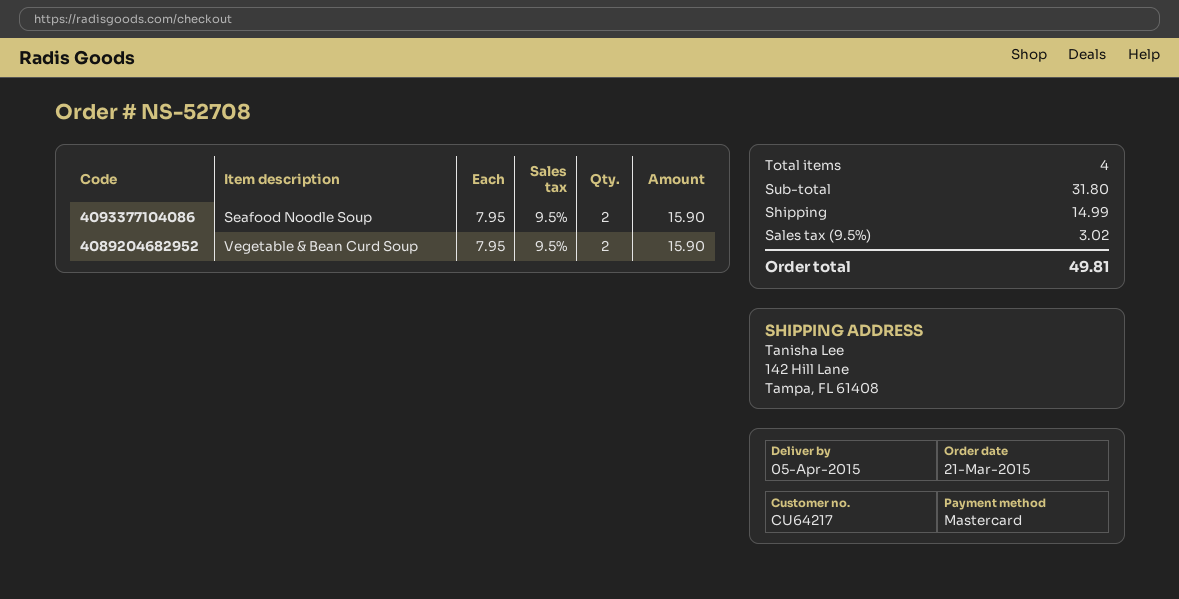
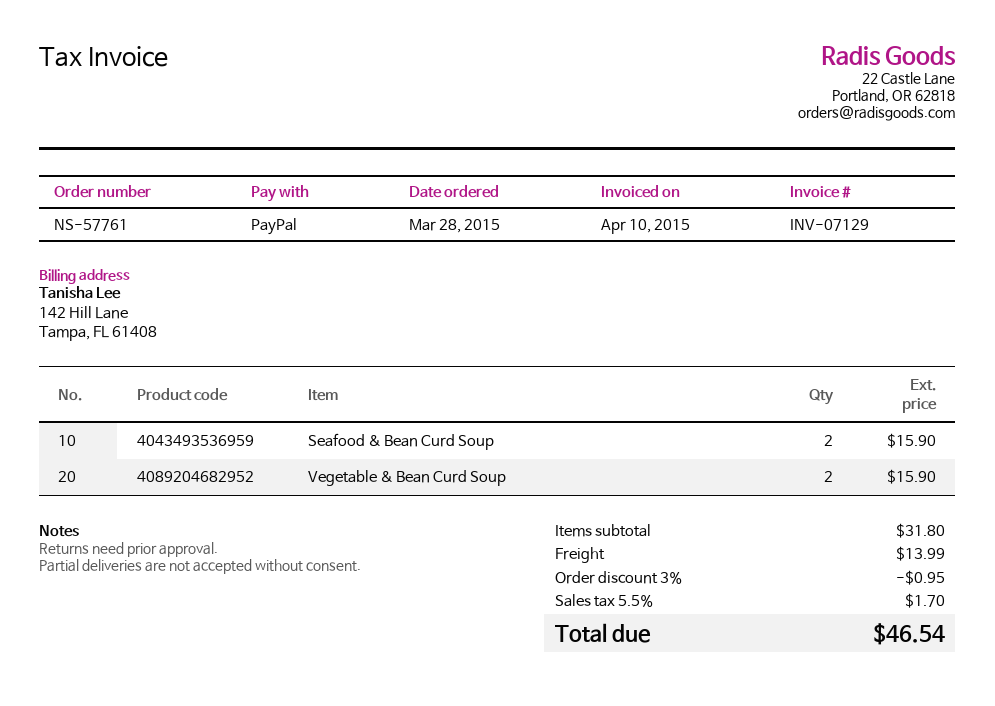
order number: NS-52708 -> NS-57761
order date: 2015-03-21 -> 2015-03-28
payment method: Mastercard -> PayPal
Seafood Noodle Soup: 2 for 15.90 -> none
Seafood & Bean Curd Soup: none -> 2 for 15.90
discount: none -> 3% = 0.95
shipping: 14.99 -> 13.99
tax: 9.5% = 3.02 -> 5.5% = 1.70
total: 49.81 -> 46.54

